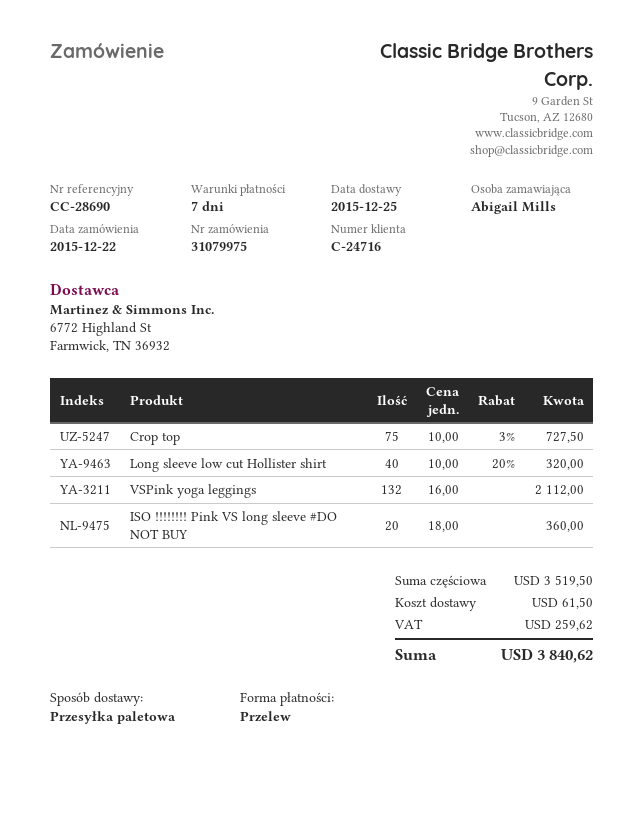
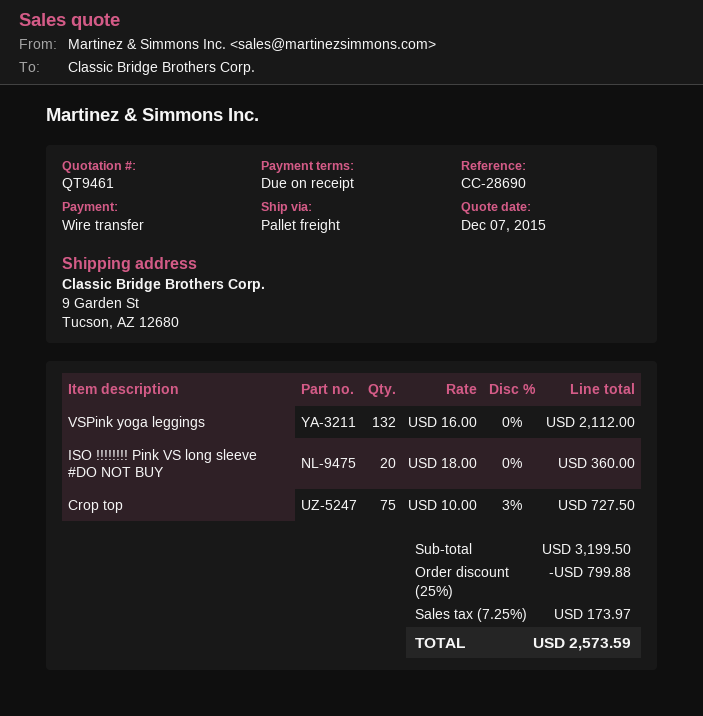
payment terms: 7 days -> on receipt
Long sleeve low cut Hollister shirt: 40 x 10.00 - 20% = 320.00 -> none
subtotal: 3519.50 -> 3199.50
discount: none -> 25% = 799.88
shipping: 61.50 -> none
tax: 259.62 -> 173.97
total: 3840.62 -> 2573.59

